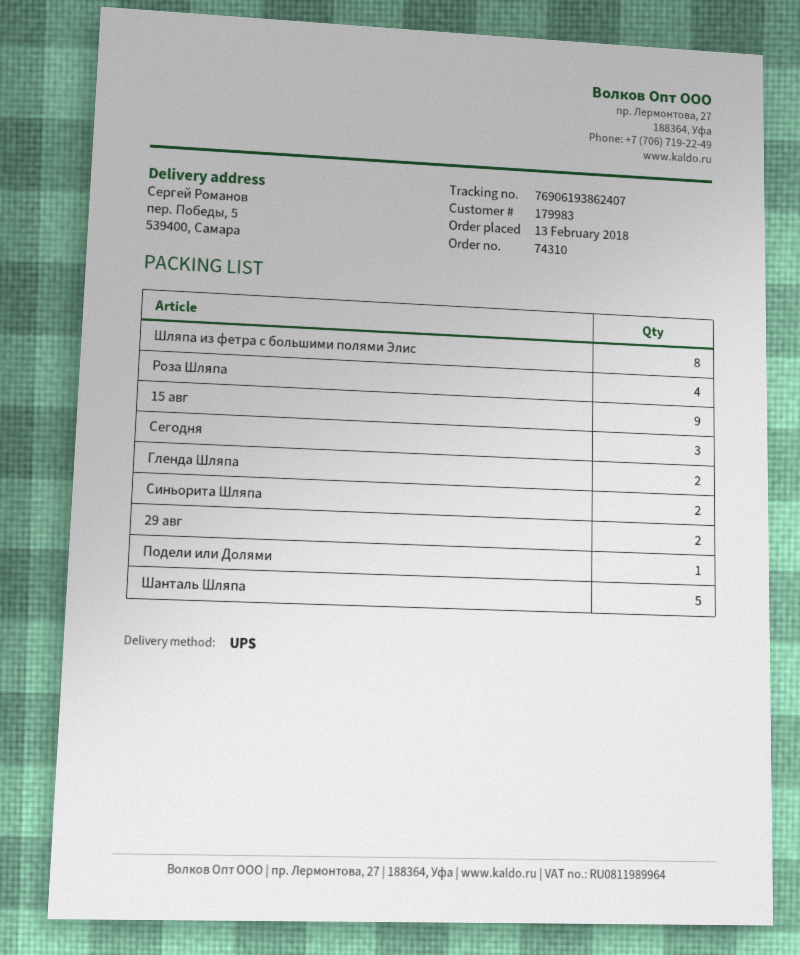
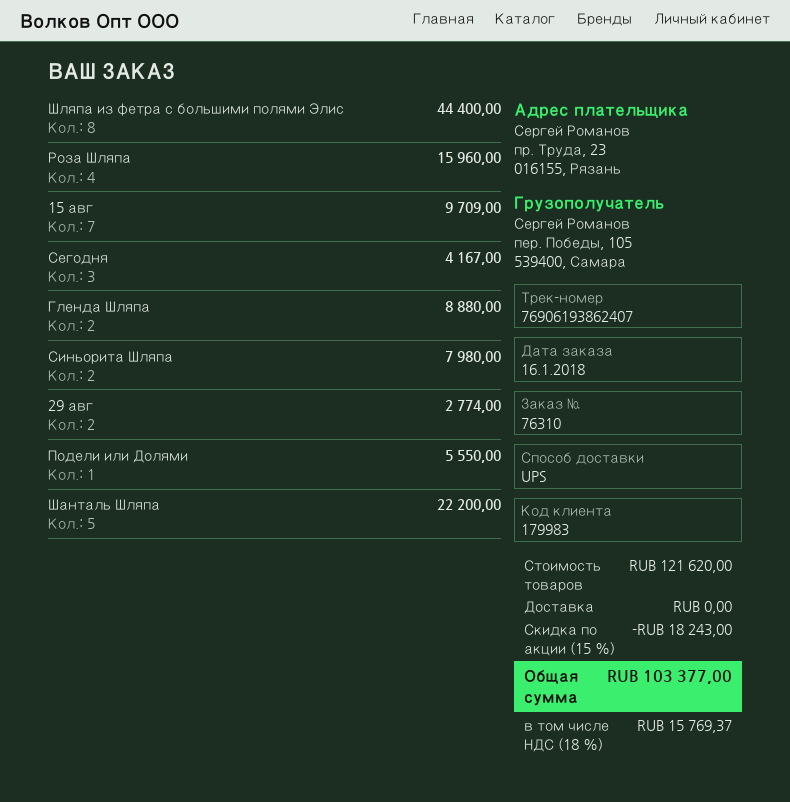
order number: 74310 -> 76310
order date: 2018-02-13 -> 2018-01-16
ship to: пер. Победы, 5, 539400, Самара -> пер. Победы, 105, 539400, Самара
15 авг: 9 -> 7

